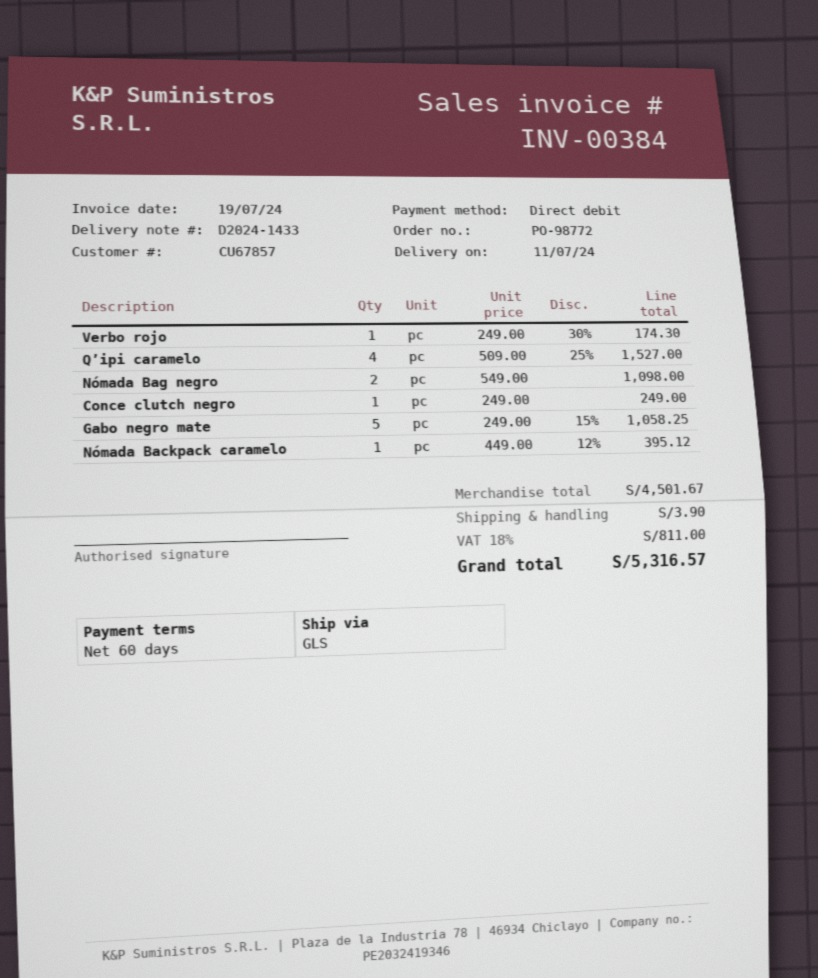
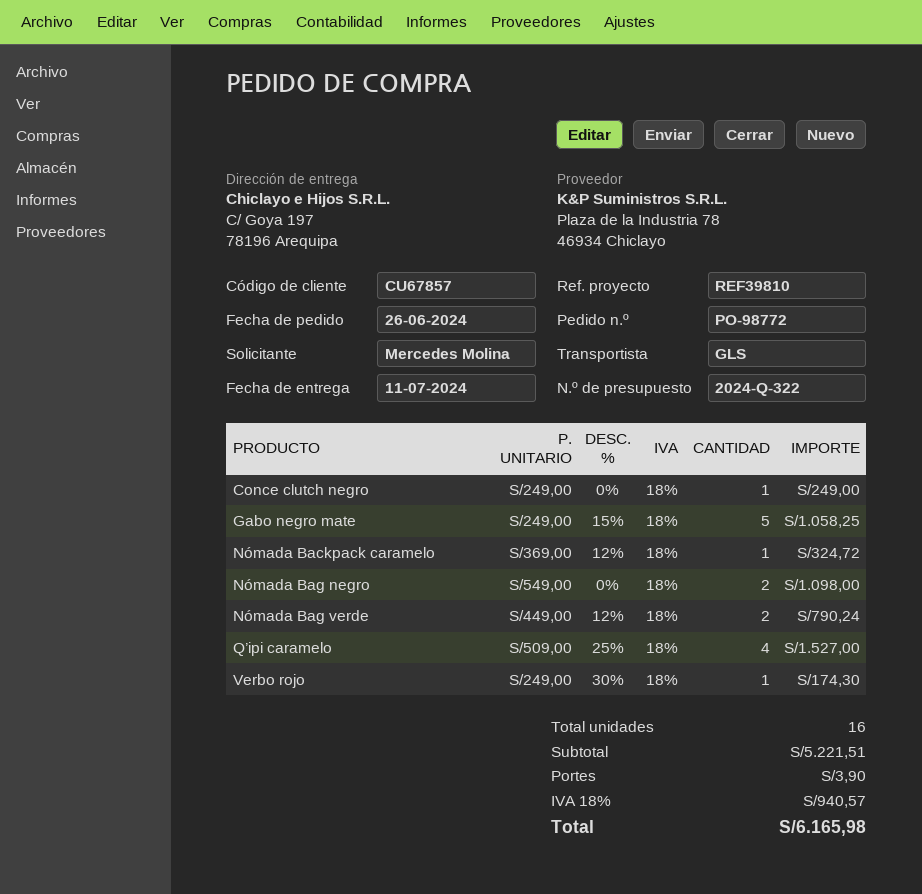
Nómada Backpack caramelo: 1 x 449.00 - 12% = 395.12 -> 1 x 369.00 - 12% = 324.72
Nómada Bag verde: none -> 2 x 449.00 - 12% = 790.24
subtotal: 4501.67 -> 5221.51
tax: 18% = 811.00 -> 18% = 940.57
total: 5316.57 -> 6165.98

